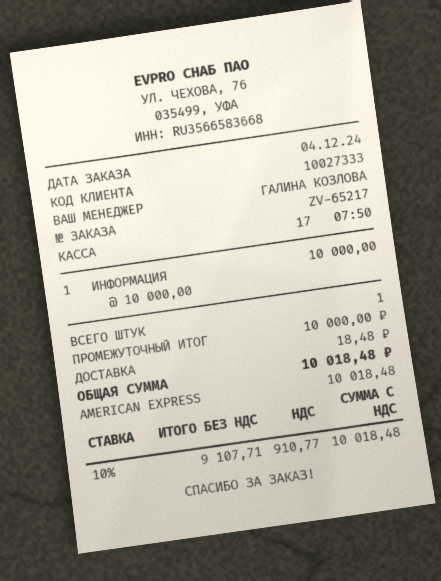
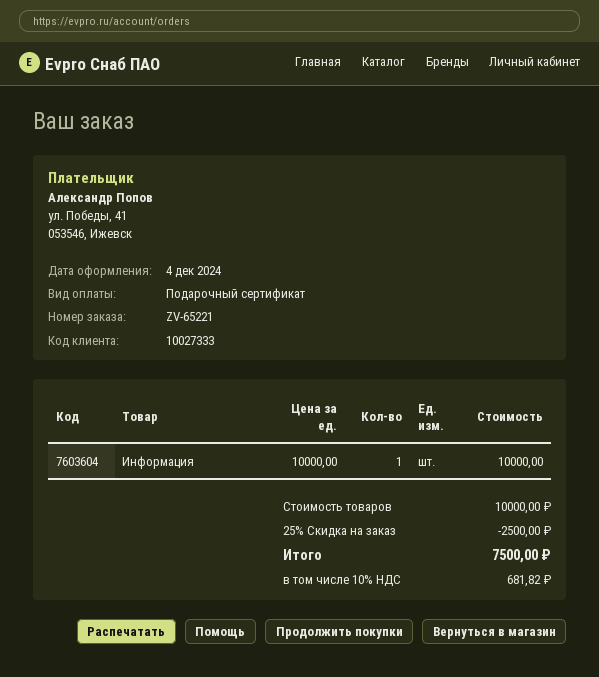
order number: ZV-65217 -> ZV-65221
payment method: American Express -> gift card
discount: none -> 25% = 2500.00
shipping: 18.48 -> none
tax: 10% = 910.77 -> 10% = 681.82
total: 10018.48 -> 7500.00

